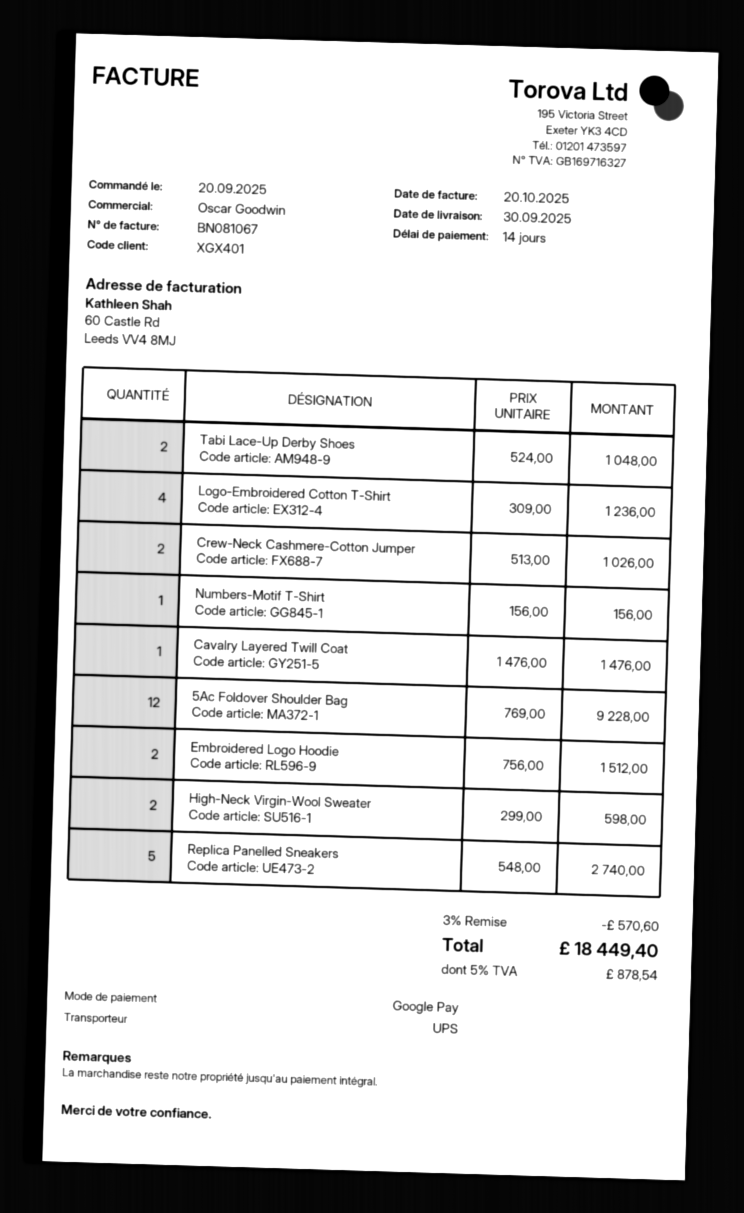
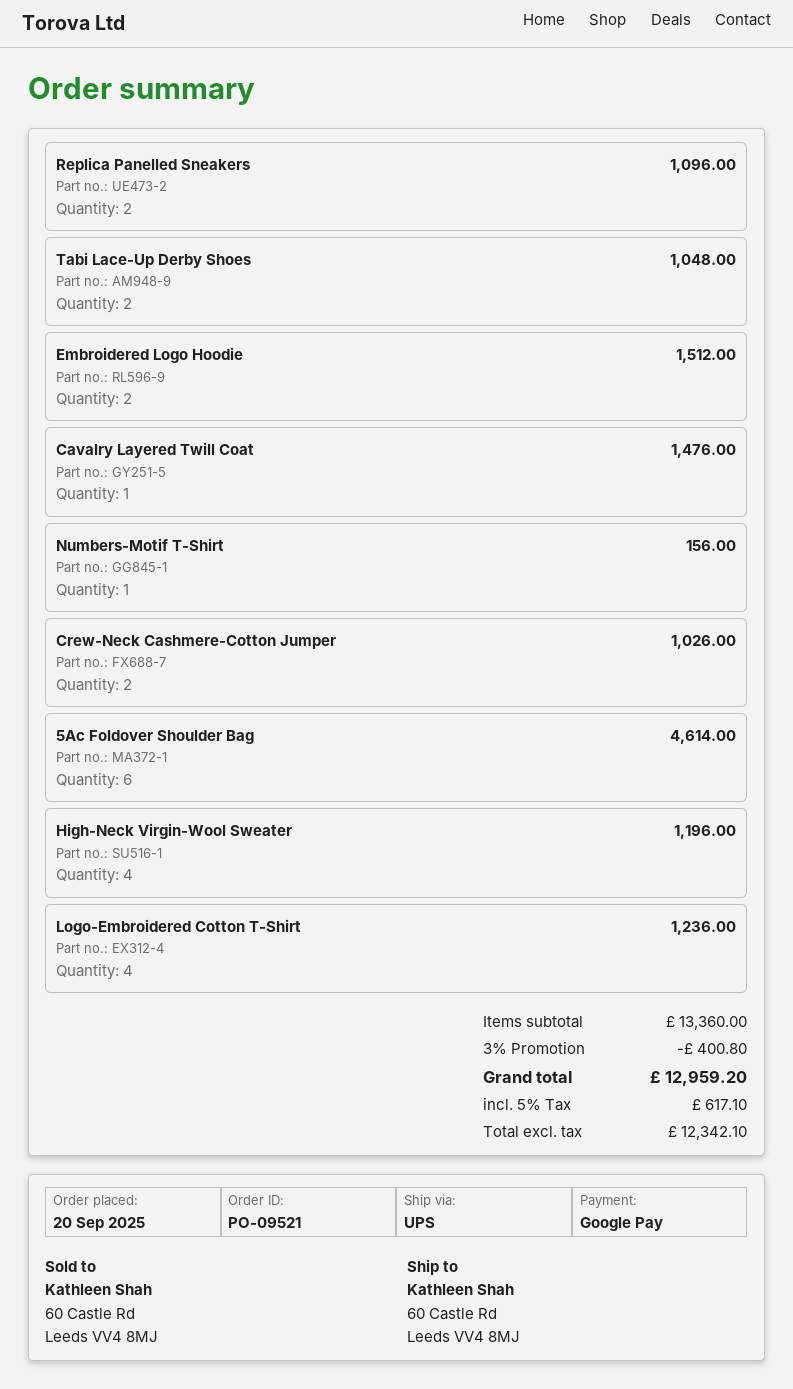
5Ac Foldover Shoulder Bag: 12 for 9228.00 -> 6 for 4614.00
High-Neck Virgin-Wool Sweater: 2 for 598.00 -> 4 for 1196.00
Replica Panelled Sneakers: 5 for 2740.00 -> 2 for 1096.00
discount: 3% = 570.60 -> 3% = 400.80
tax: 5% = 878.54 -> 5% = 617.10
total: 18449.40 -> 12959.20

